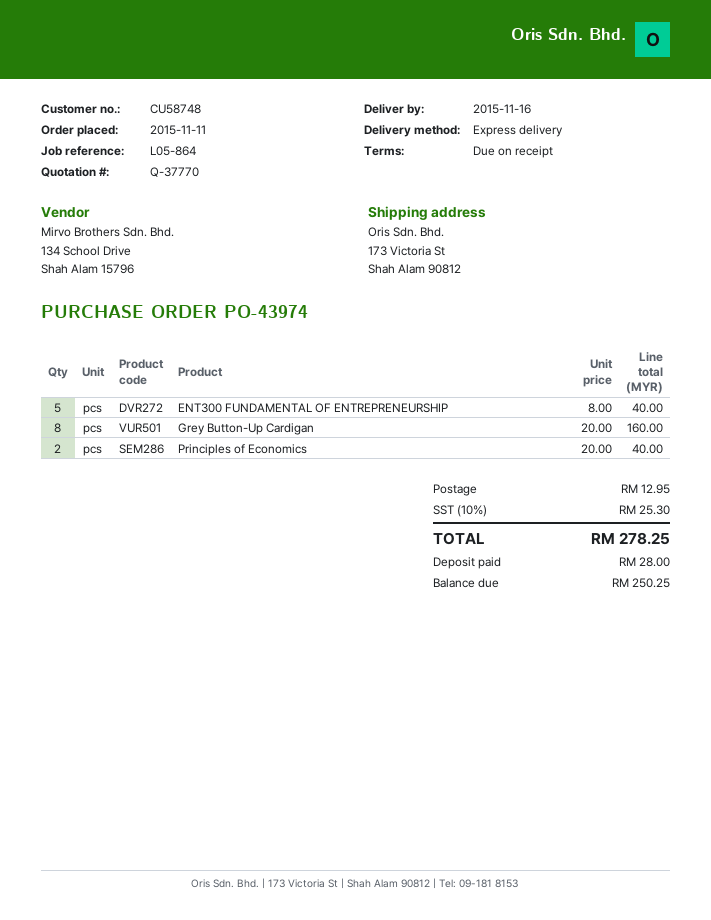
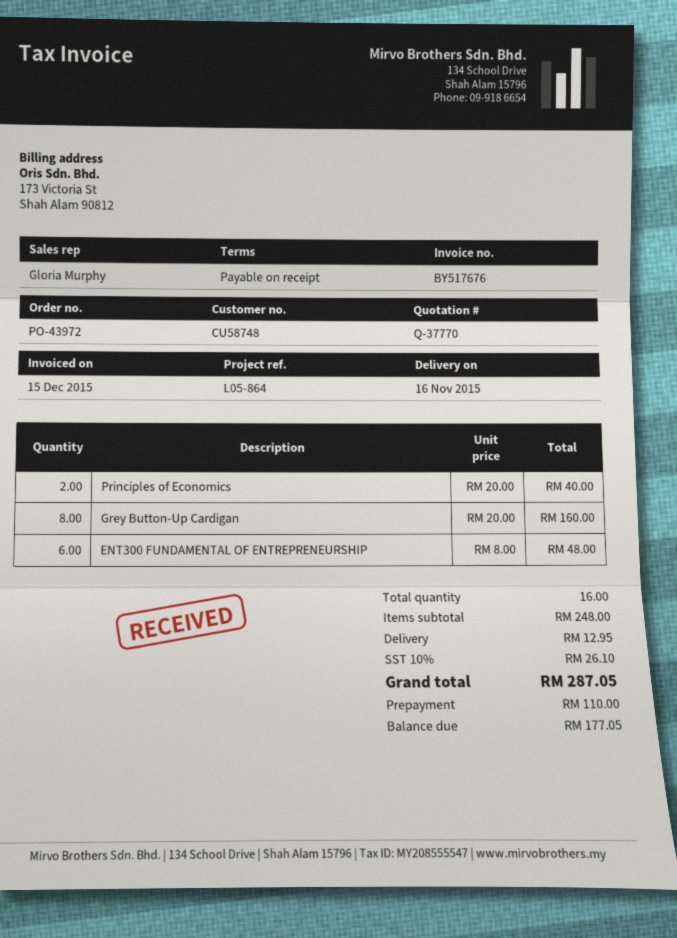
order number: PO-43974 -> PO-43972
ENT300 FUNDAMENTAL OF ENTREPRENEURSHIP: 5 x 8.00 = 40.00 -> 6 x 8.00 = 48.00
tax: 10% = 25.30 -> 10% = 26.10
total: 278.25 -> 287.05
deposit: 28.00 -> 110.00
balance: 250.25 -> 177.05

